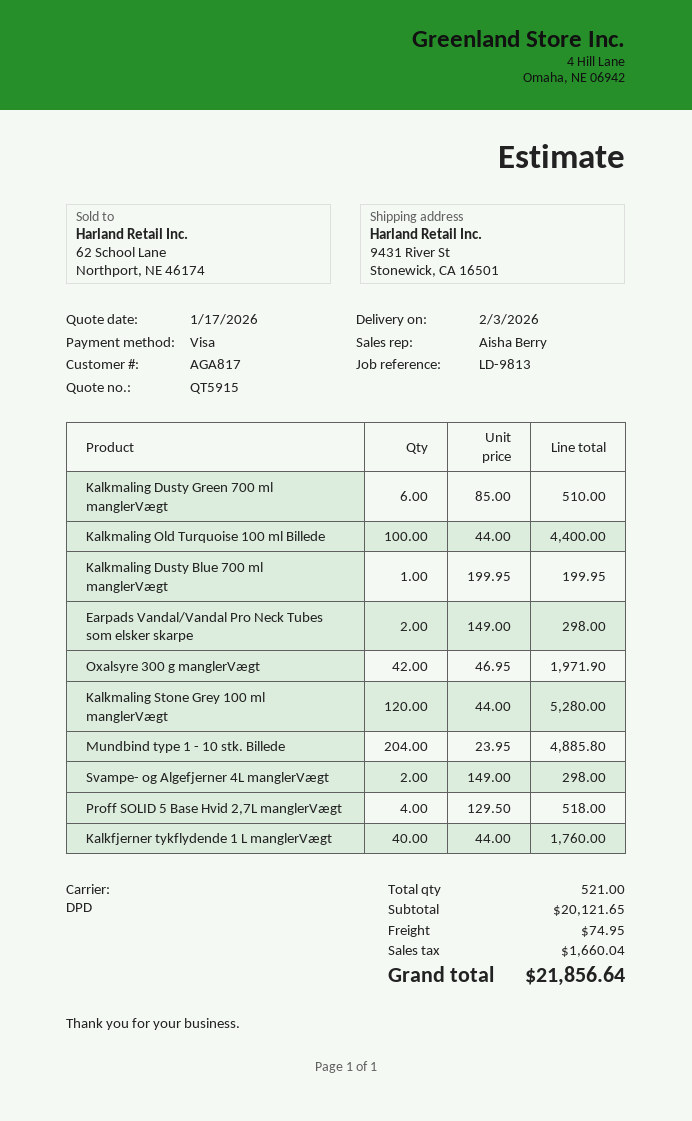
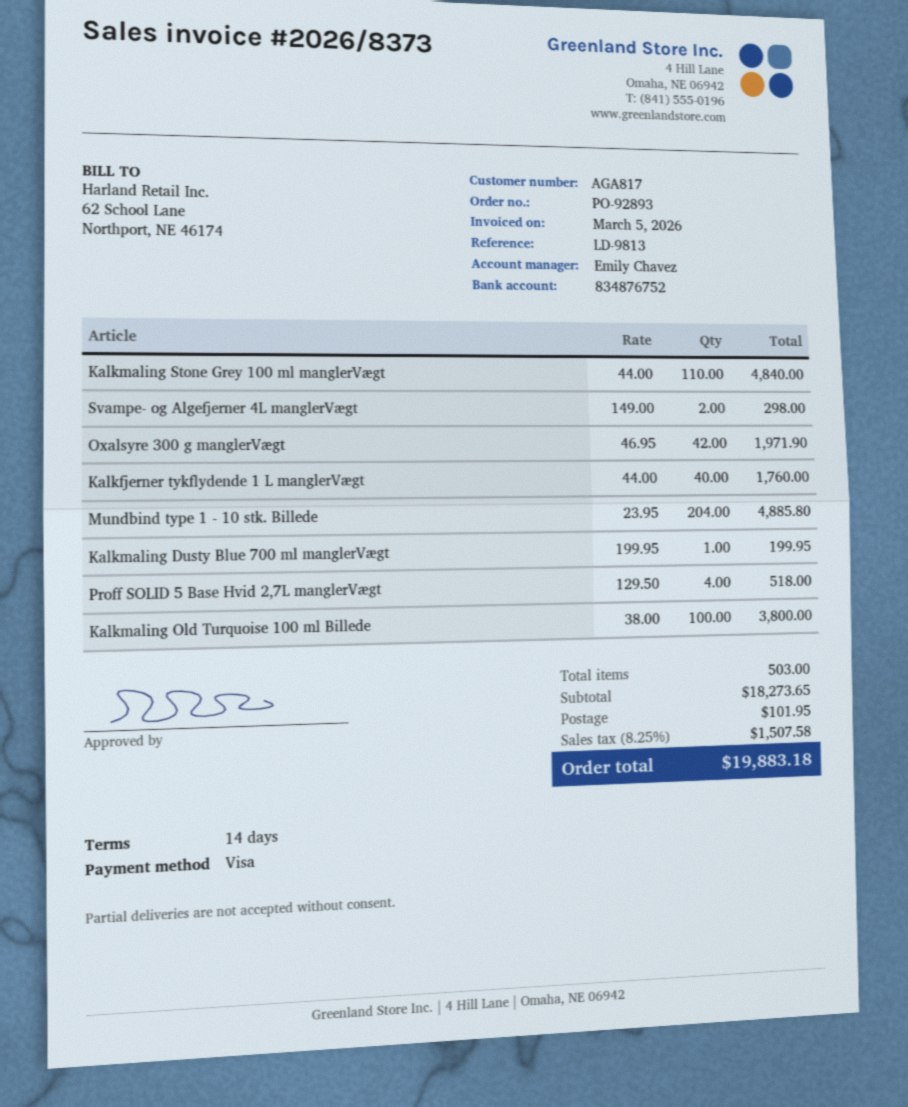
sales rep: Aisha Berry -> Emily Chavez
Kalkmaling Dusty Green 700 ml manglerVægt: 6 x 85.00 = 510.00 -> none
Kalkmaling Old Turquoise 100 ml Billede: 100 x 44.00 = 4400.00 -> 100 x 38.00 = 3800.00
Earpads Vandal/Vandal Pro Neck Tubes som elsker skarpe: 2 x 149.00 = 298.00 -> none
Kalkmaling Stone Grey 100 ml manglerVægt: 120 x 44.00 = 5280.00 -> 110 x 44.00 = 4840.00
total quantity: 521 -> 503
subtotal: 20121.65 -> 18273.65
shipping: 74.95 -> 101.95
tax: 1660.04 -> 1507.58
total: 21856.64 -> 19883.18

